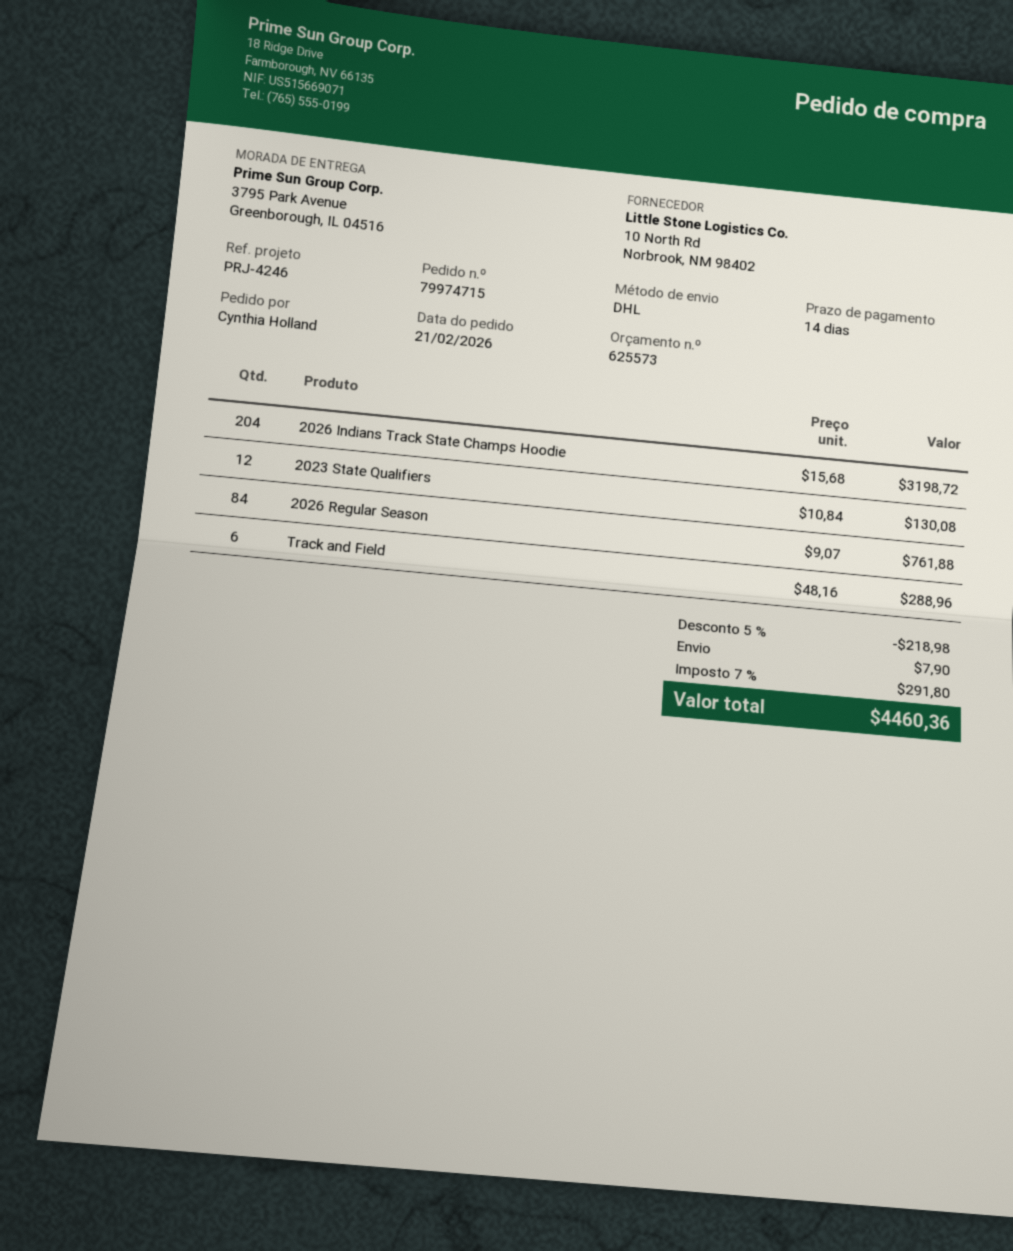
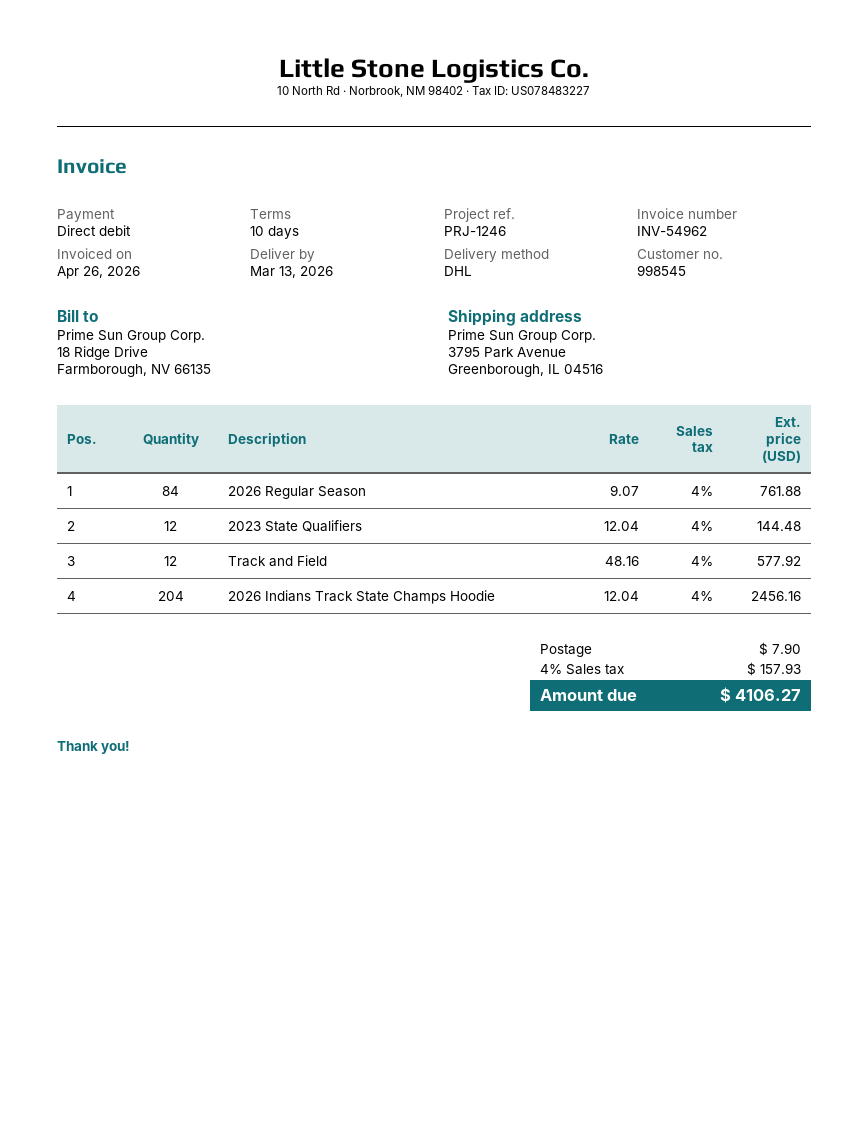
payment terms: 14 days -> 10 days
reference: PRJ-4246 -> PRJ-1246
2026 Indians Track State Champs Hoodie: 204 x 15.68 = 3198.72 -> 204 x 12.04 = 2456.16
2023 State Qualifiers: 12 x 10.84 = 130.08 -> 12 x 12.04 = 144.48
Track and Field: 6 x 48.16 = 288.96 -> 12 x 48.16 = 577.92
discount: 5% = 218.98 -> none
tax: 7% = 291.80 -> 4% = 157.93
total: 4460.36 -> 4106.27

